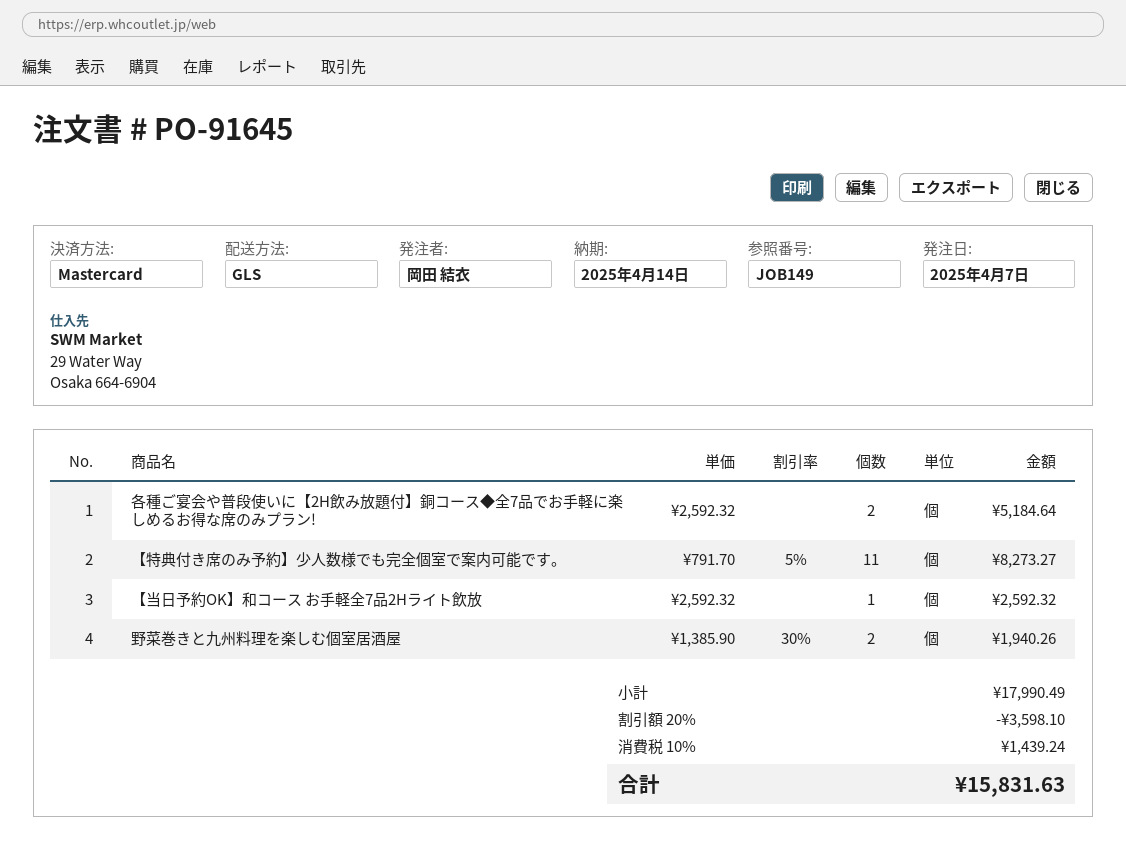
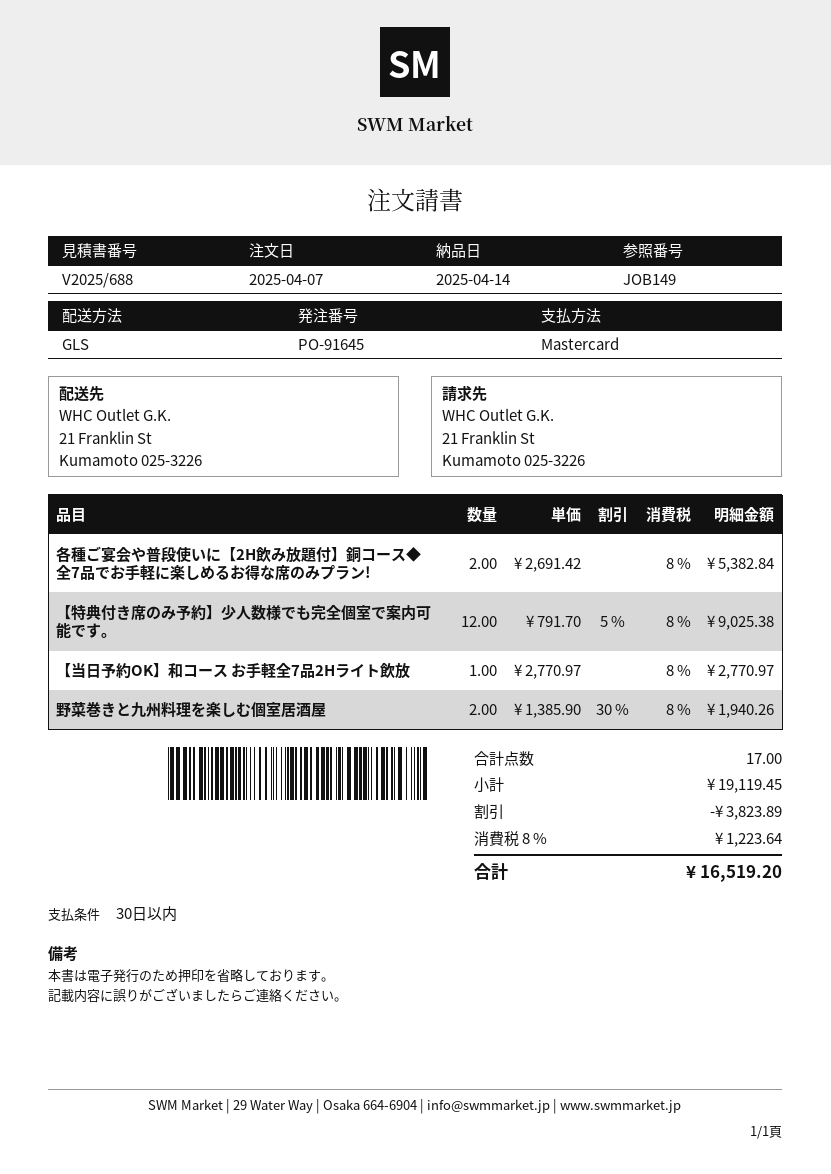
各種ご宴会や普段使いに【2H飲み放題付】銅コース◆全7品でお手軽に楽しめるお得な席のみプラン!: 2 x 2592.32 = 5184.64 -> 2 x 2691.42 = 5382.84
【特典付き席のみ予約】少人数様でも完全個室で案内可能です。: 11 x 791.70 - 5% = 8273.27 -> 12 x 791.70 - 5% = 9025.38
【当日予約OK】和コース お手軽全7品2Hライト飲放: 1 x 2592.32 = 2592.32 -> 1 x 2770.97 = 2770.97
subtotal: 17990.49 -> 19119.45
discount: 3598.10 -> 3823.89
tax: 10% = 1439.24 -> 8% = 1223.64
total: 15831.63 -> 16519.20

